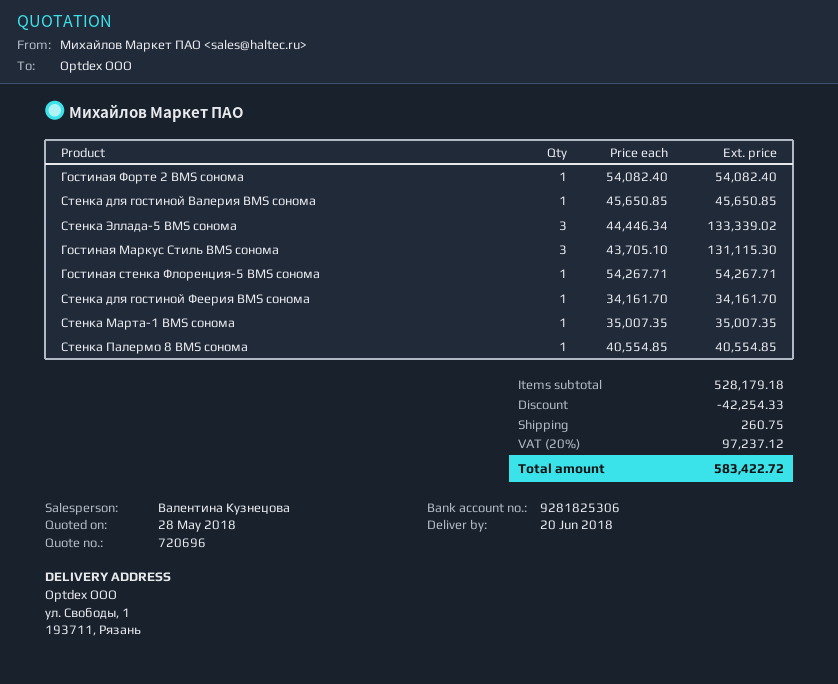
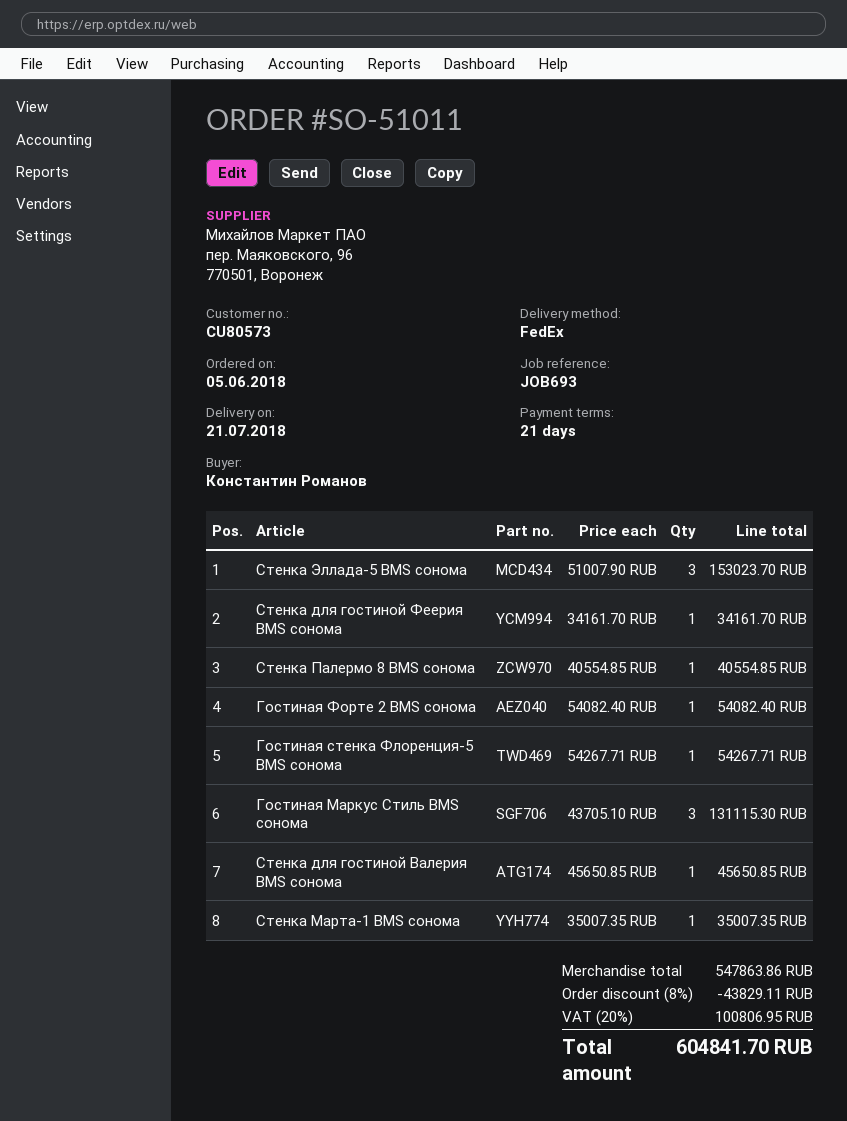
delivery date: 2018-06-20 -> 2018-07-21
Стенка Эллада-5 BMS сонома: 3 x 44446.34 = 133339.02 -> 3 x 51007.90 = 153023.70
subtotal: 528179.18 -> 547863.86
discount: 42254.33 -> 43829.11
shipping: 260.75 -> none
tax: 20% = 97237.12 -> 20% = 100806.95
total: 583422.72 -> 604841.70

